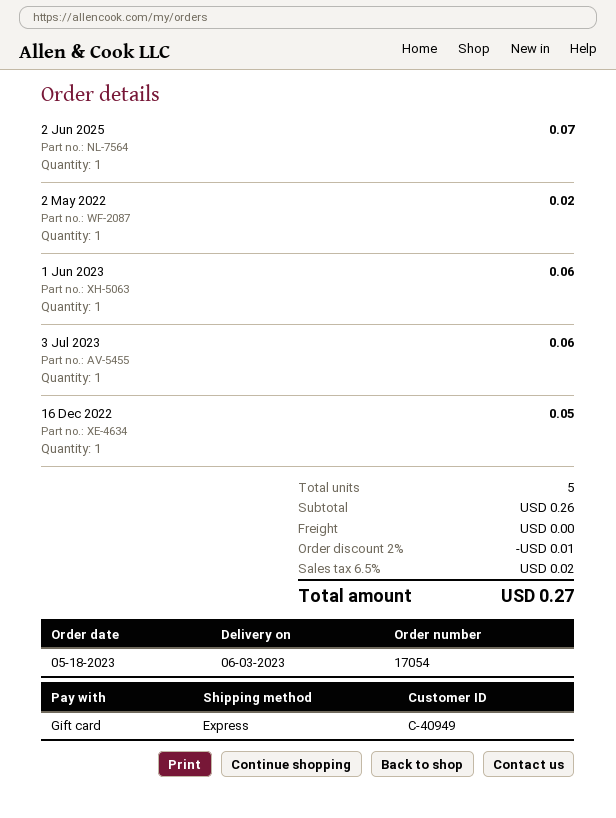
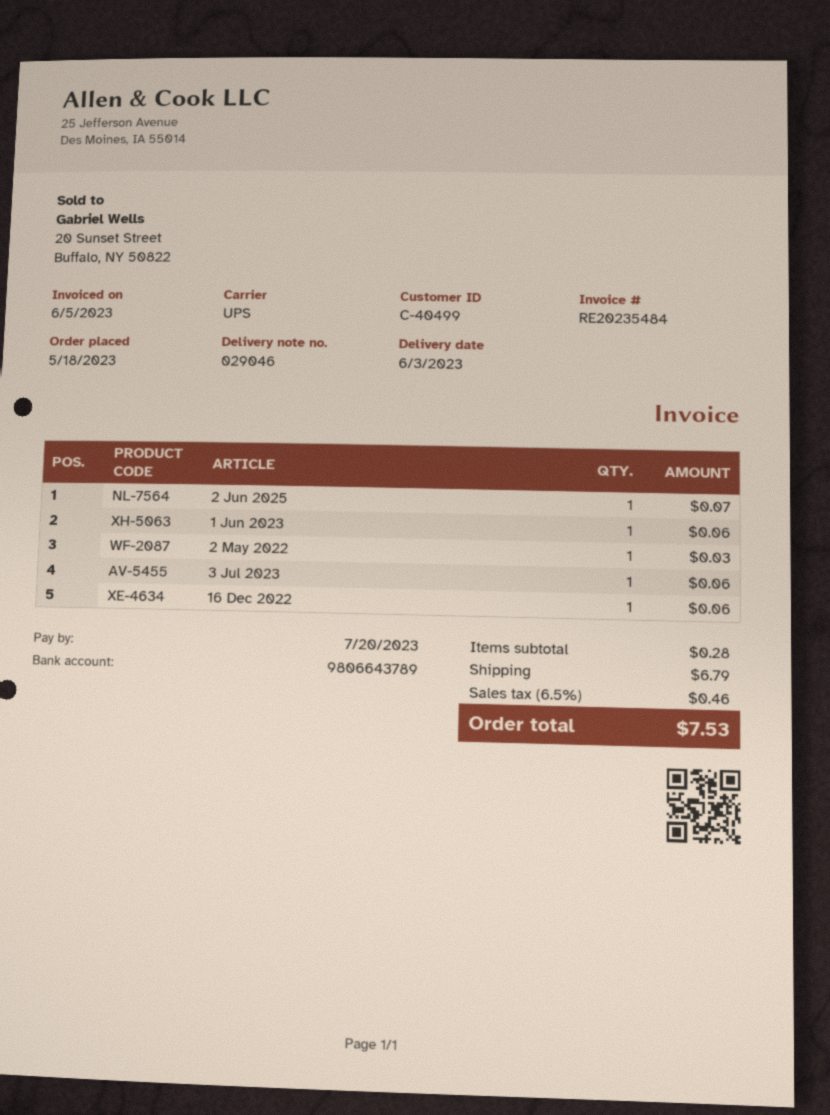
customer number: C-40949 -> C-40499
shipping method: express -> UPS
2 May 2022: 1 for 0.02 -> 1 for 0.03
16 Dec 2022: 1 for 0.05 -> 1 for 0.06
subtotal: 0.26 -> 0.28
discount: 2% = 0.01 -> none
shipping: 0.00 -> 6.79
tax: 6.5% = 0.02 -> 6.5% = 0.46
total: 0.27 -> 7.53

